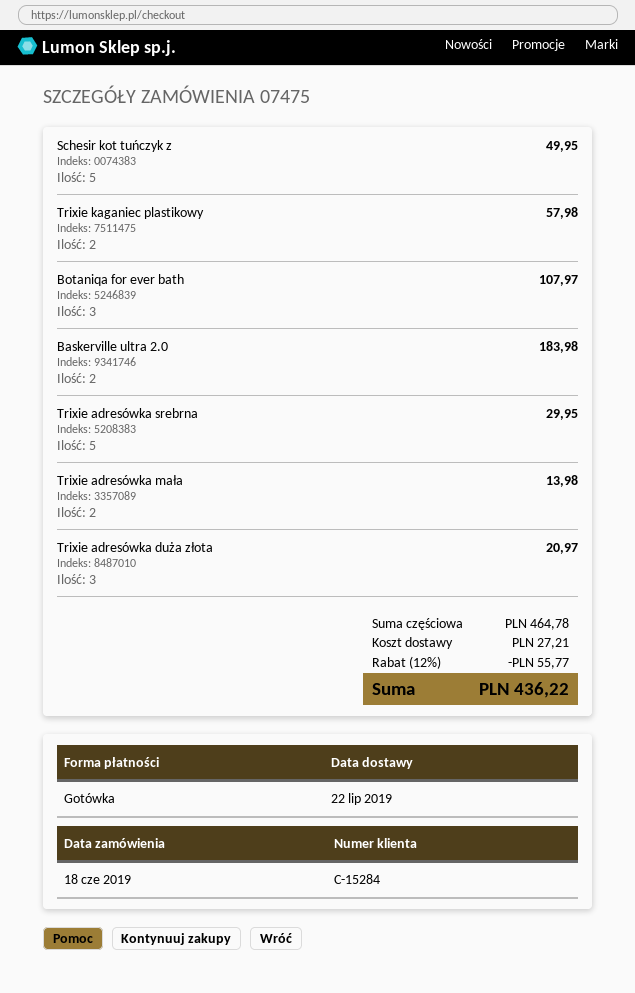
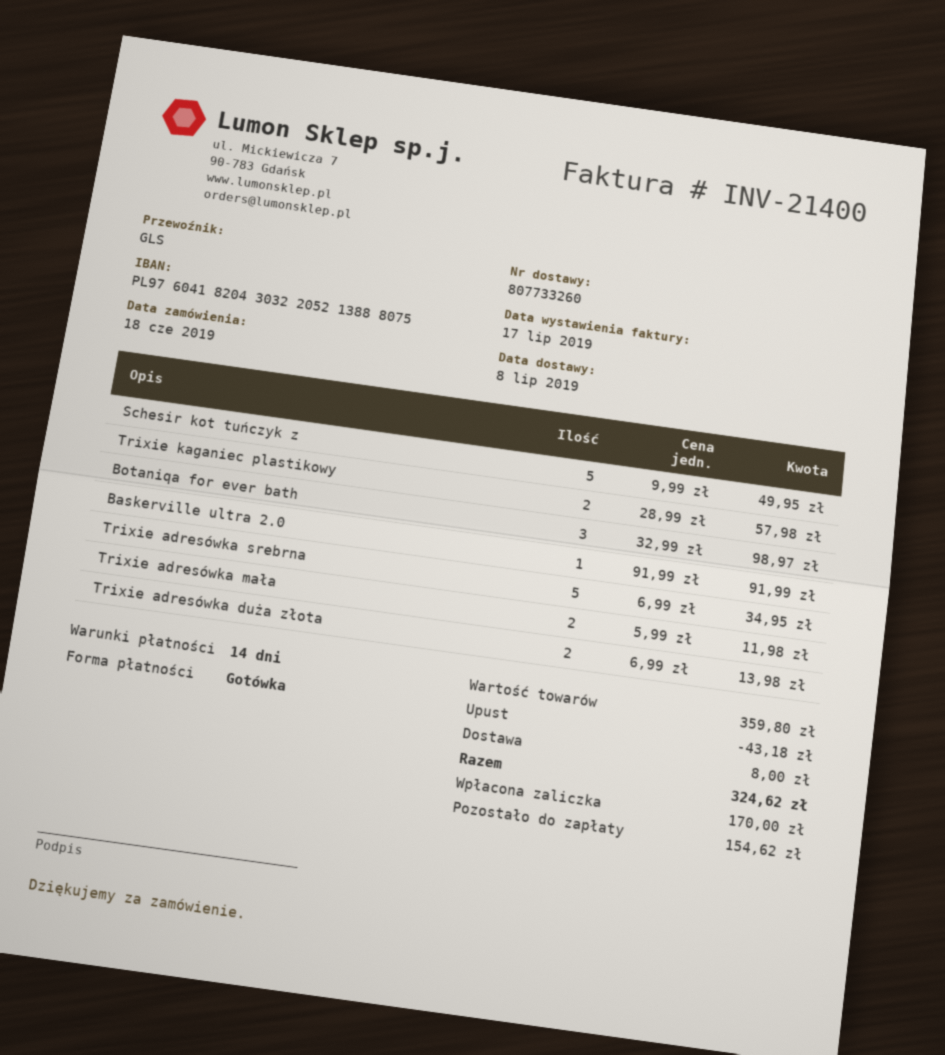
delivery date: 2019-07-22 -> 2019-07-08
Botaniqa for ever bath: 3 for 107.97 -> 3 for 98.97
Baskerville ultra 2.0: 2 for 183.98 -> 1 for 91.99
Trixie adresówka srebrna: 5 for 29.95 -> 5 for 34.95
Trixie adresówka mała: 2 for 13.98 -> 2 for 11.98
Trixie adresówka duża złota: 3 for 20.97 -> 2 for 13.98
subtotal: 464.78 -> 359.80
discount: 55.77 -> 43.18
shipping: 27.21 -> 8.00
total: 436.22 -> 324.62

